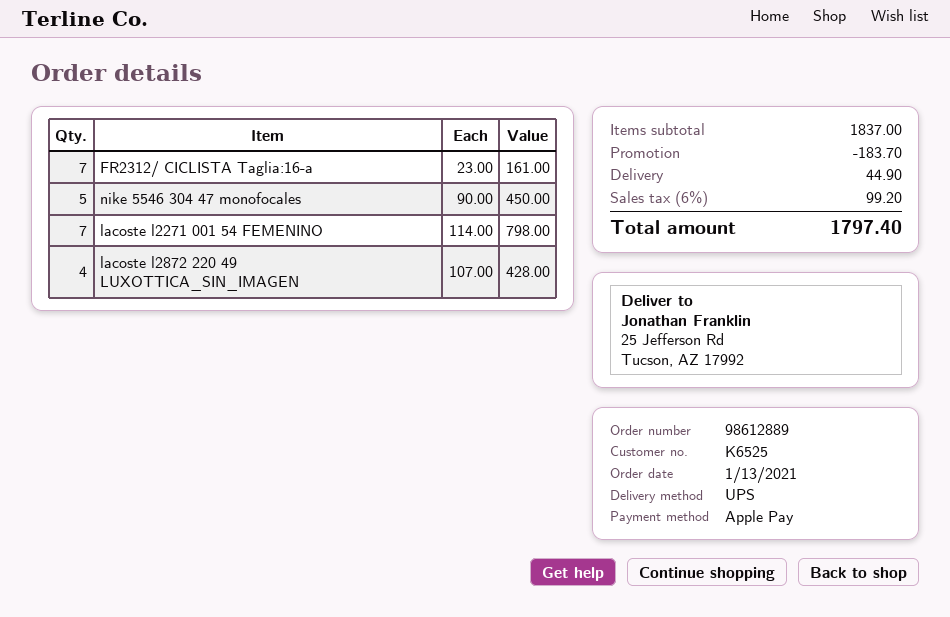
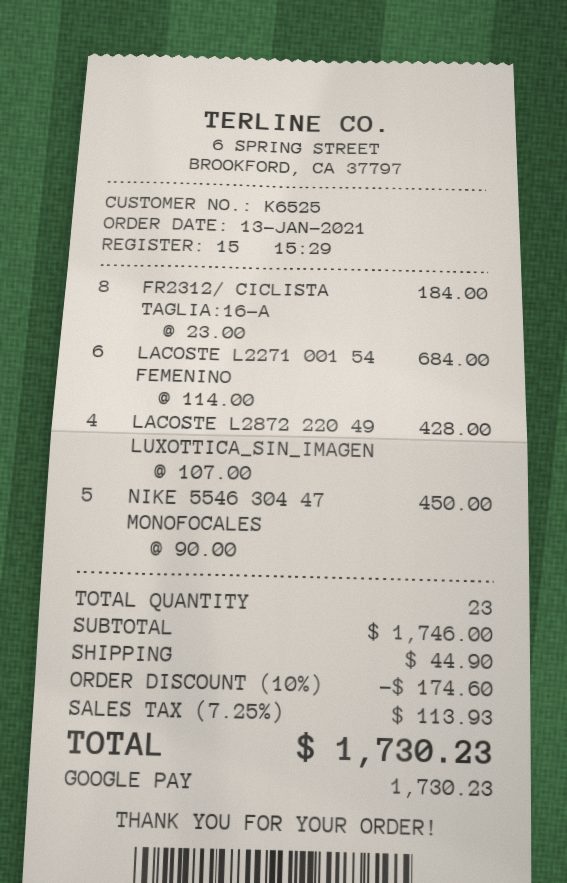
payment method: Apple Pay -> Google Pay
FR2312/ CICLISTA Taglia:16-a: 7 x 23.00 = 161.00 -> 8 x 23.00 = 184.00
lacoste l2271 001 54 FEMENINO: 7 x 114.00 = 798.00 -> 6 x 114.00 = 684.00
subtotal: 1837.00 -> 1746.00
discount: 183.70 -> 174.60
tax: 6% = 99.20 -> 7.25% = 113.93
total: 1797.40 -> 1730.23

